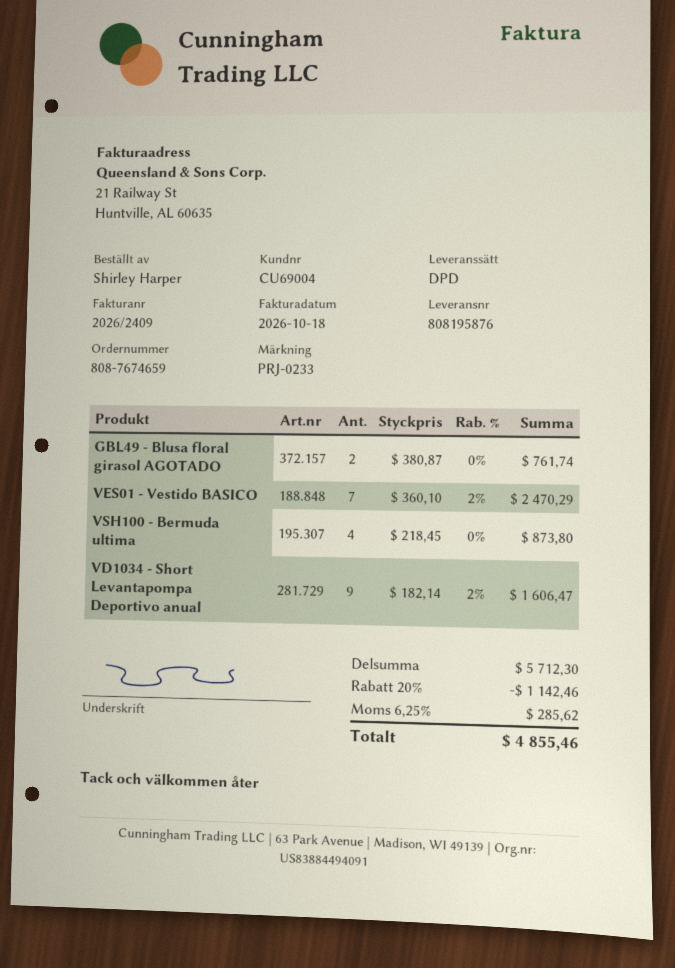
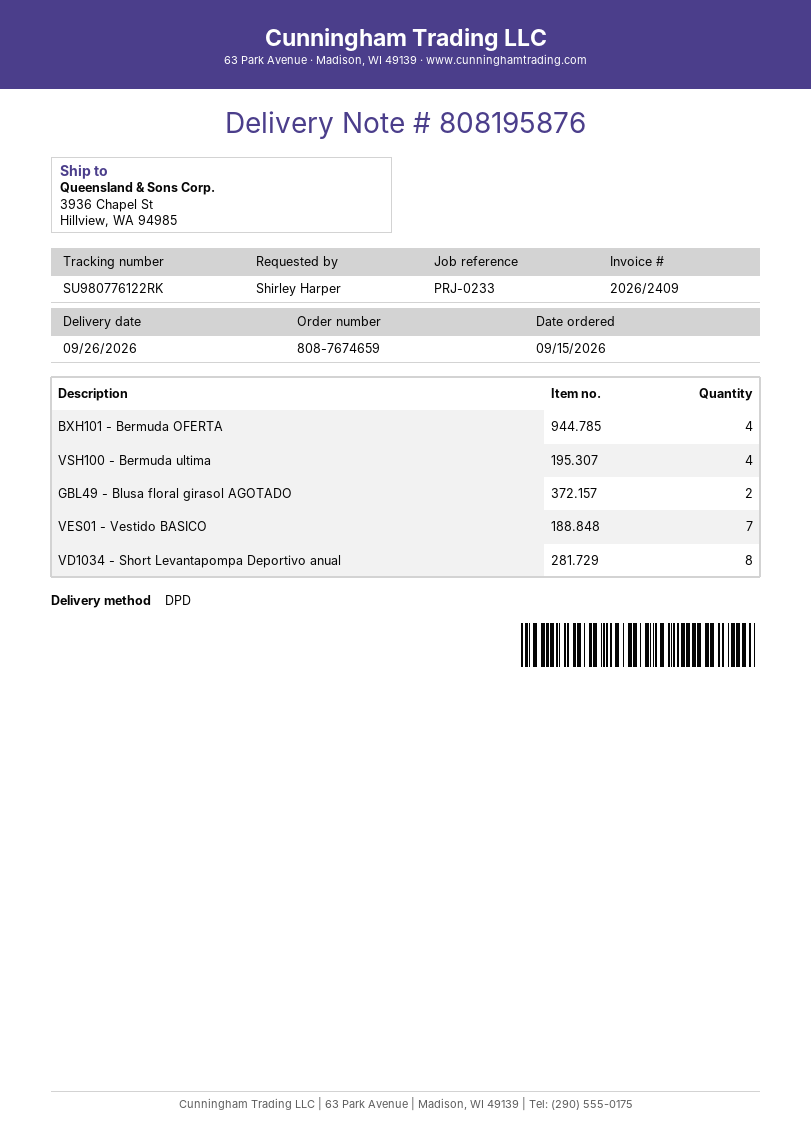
VD1034 - Short Levantapompa Deportivo anual: 9 -> 8
BXH101 - Bermuda OFERTA: none -> 4

